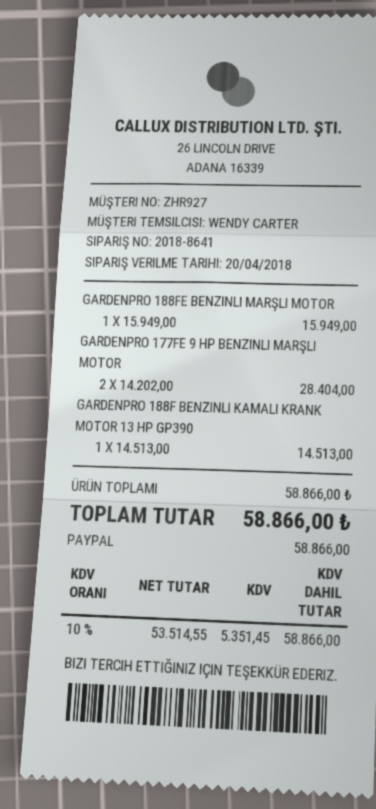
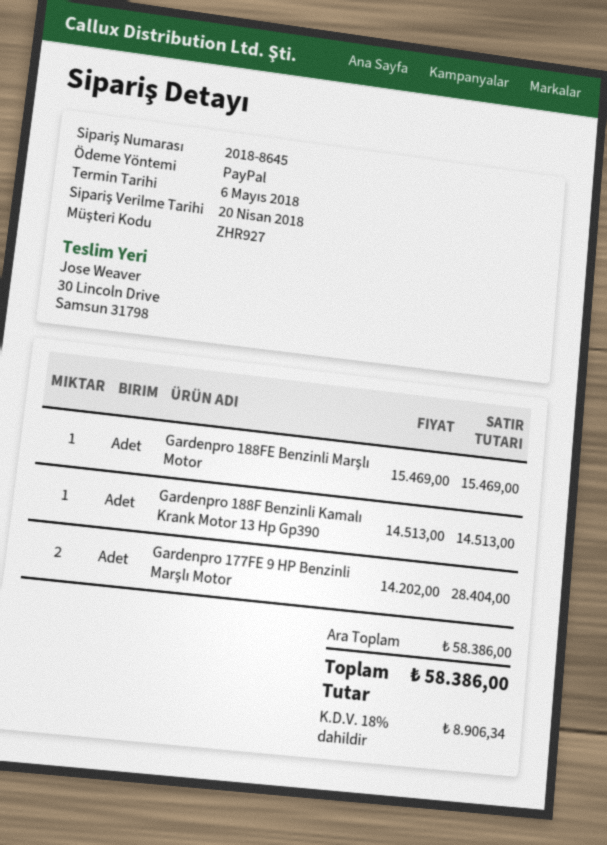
order number: 2018-8641 -> 2018-8645
GARDENPRO 188FE BENZINLI MARŞLI MOTOR: 1 x 15949.00 = 15949.00 -> 1 x 15469.00 = 15469.00
subtotal: 58866.00 -> 58386.00
tax: 10% = 5351.45 -> 18% = 8906.34
total: 58866.00 -> 58386.00

